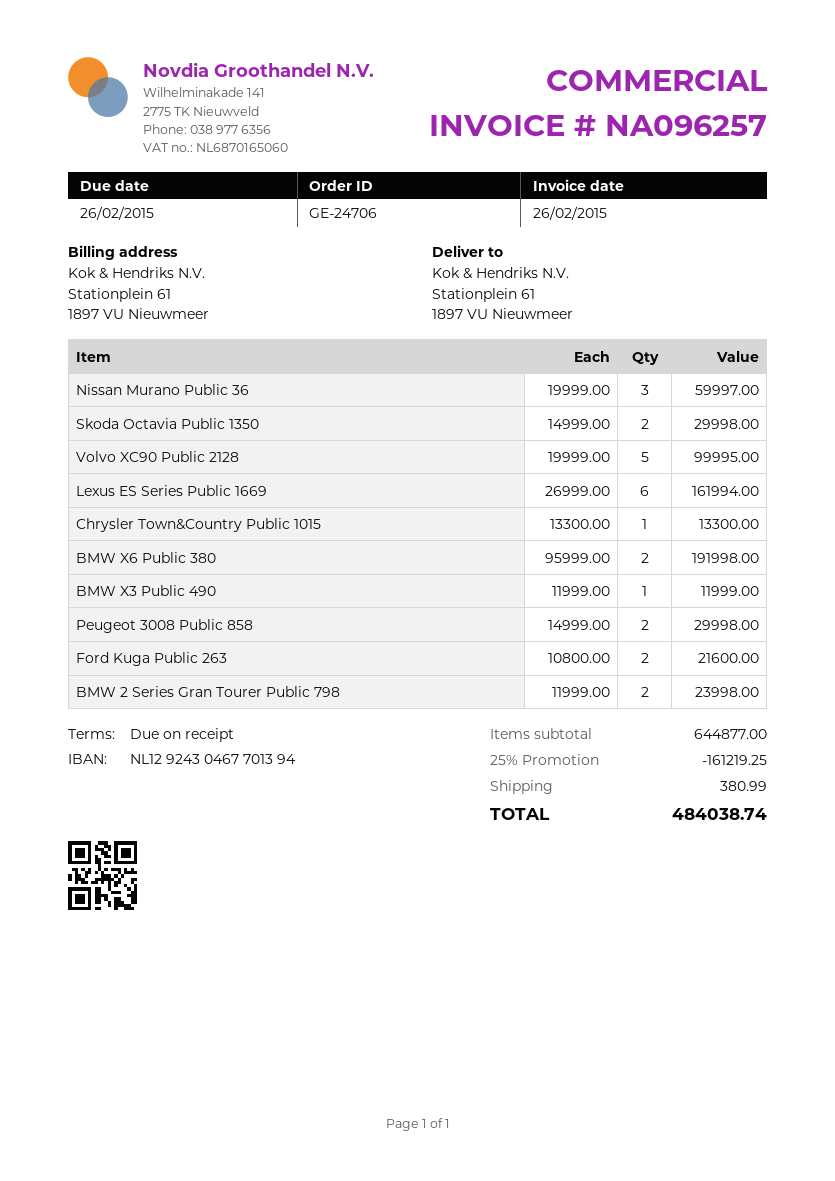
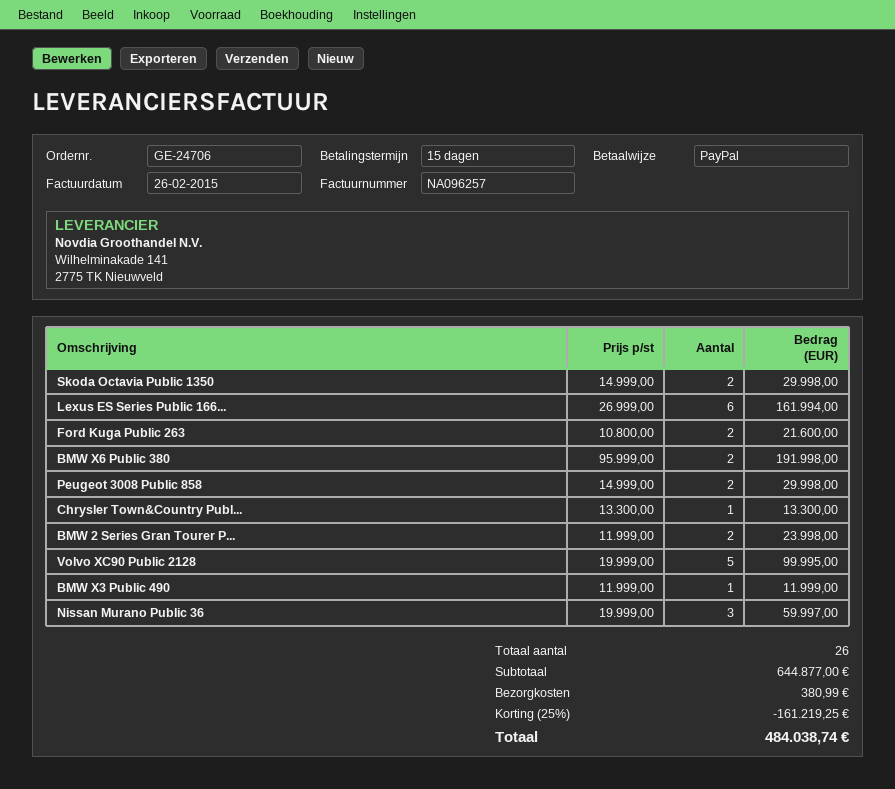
payment terms: on receipt -> 15 days

